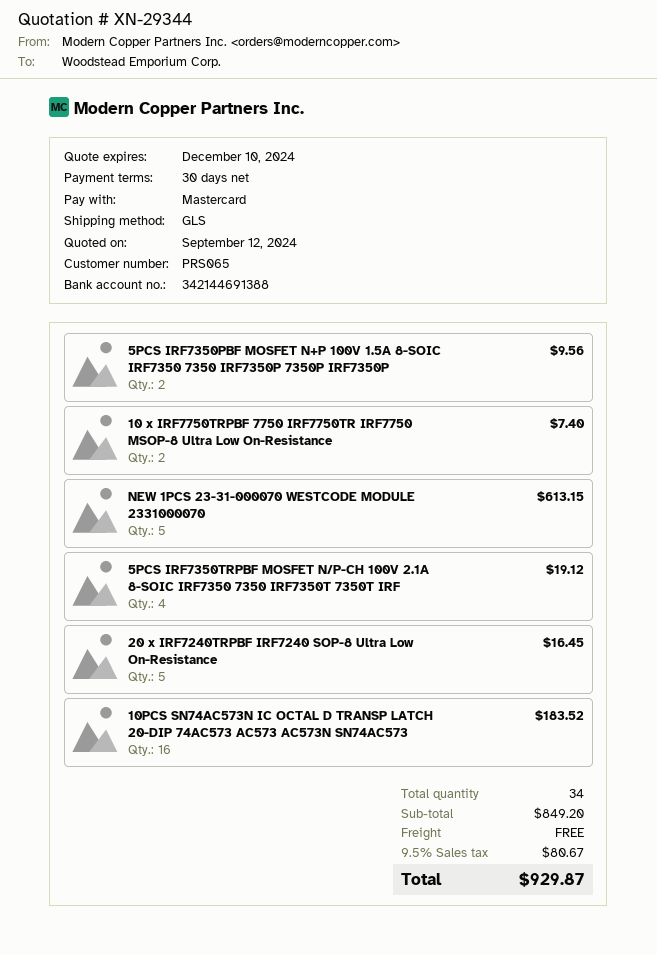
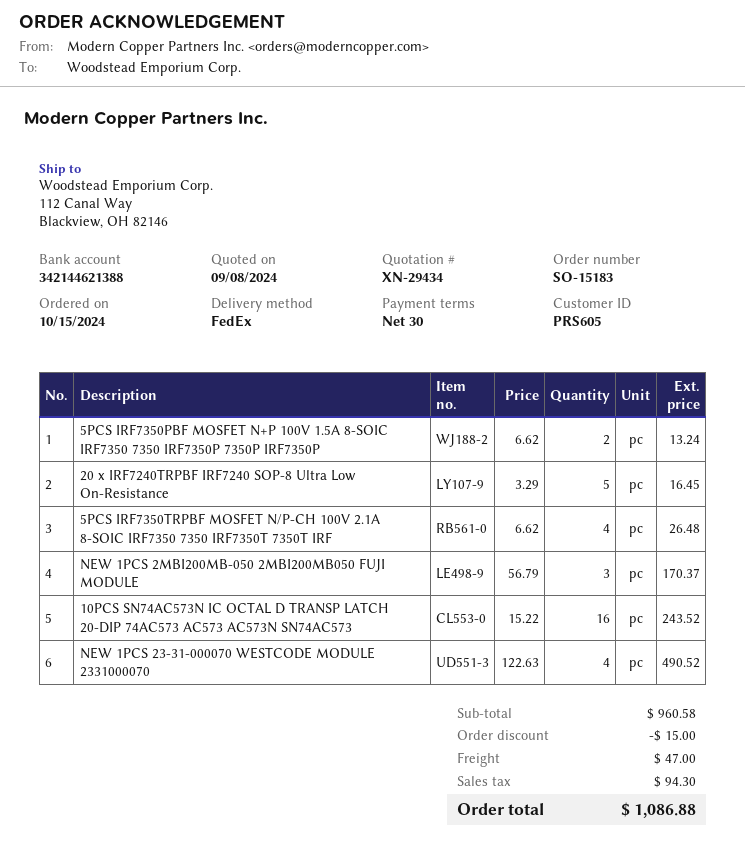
quote number: XN-29344 -> XN-29434
quote date: 2024-09-12 -> 2024-09-08
customer number: PRS065 -> PRS605
bank account: 342144691388 -> 342144621388
shipping method: GLS -> FedEx
5PCS IRF7350PBF MOSFET N+P 100V 1.5A 8-SOIC IRF7350 7350 IRF7350P 7350P IRF7350P: 2 for 9.56 -> 2 for 13.24
10 x IRF7750TRPBF 7750 IRF7750TR IRF7750 MSOP-8 Ultra Low On-Resistance: 2 for 7.40 -> none
NEW 1PCS 23-31-000070 WESTCODE MODULE 2331000070: 5 for 613.15 -> 4 for 490.52
5PCS IRF7350TRPBF MOSFET N/P-CH 100V 2.1A 8-SOIC IRF7350 7350 IRF7350T 7350T IRF: 4 for 19.12 -> 4 for 26.48
10PCS SN74AC573N IC OCTAL D TRANSP LATCH 20-DIP 74AC573 AC573 AC573N SN74AC573: 16 for 183.52 -> 16 for 243.52
NEW 1PCS 2MBI200MB-050 2MBI200MB050 FUJI MODULE: none -> 3 for 170.37
subtotal: 849.20 -> 960.58
discount: none -> 15.00
shipping: 0.00 -> 47.00
tax: 80.67 -> 94.30
total: 929.87 -> 1086.88

